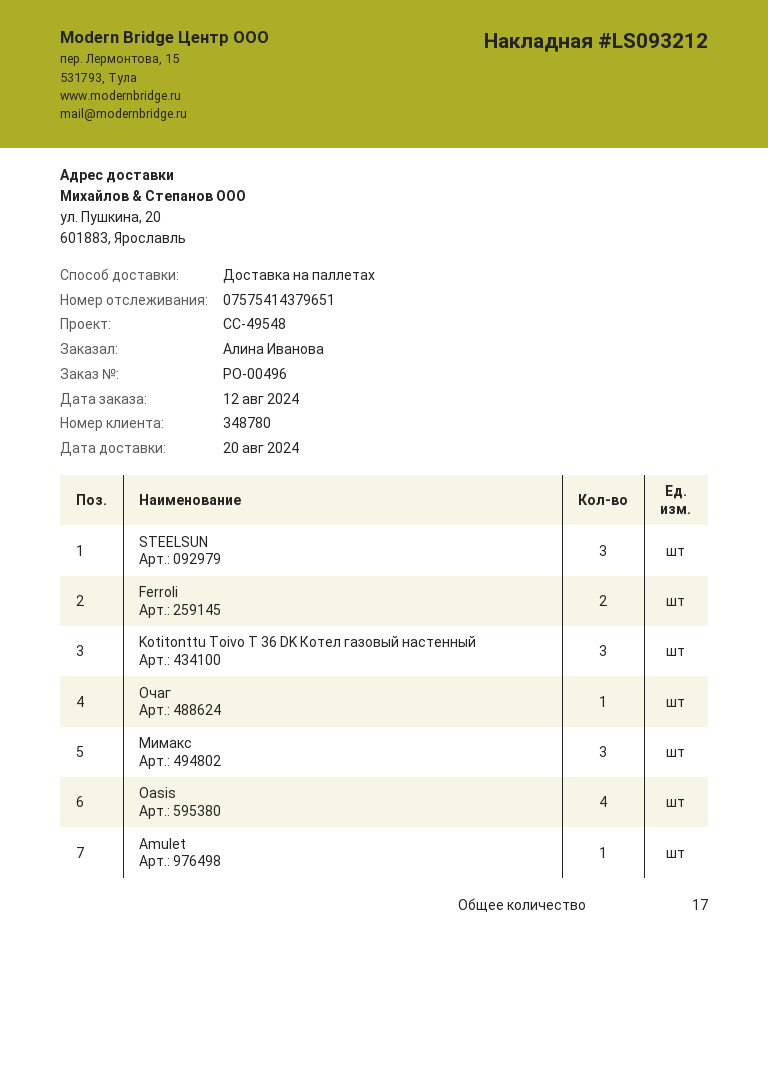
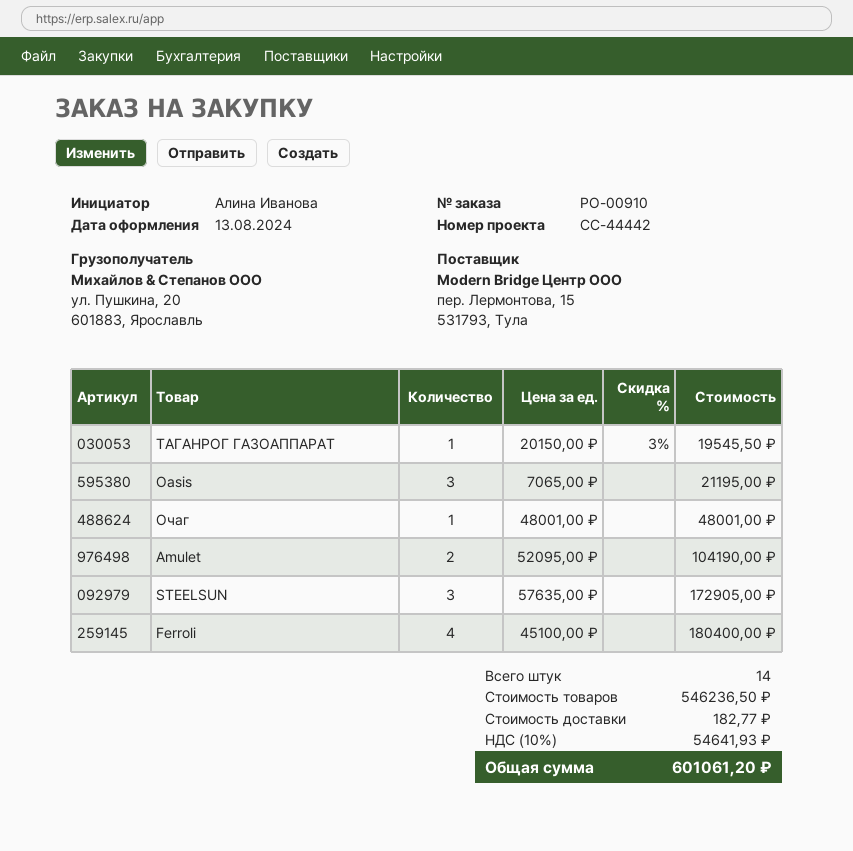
order number: PO-00496 -> PO-00910
order date: 2024-08-12 -> 2024-08-13
reference: CC-49548 -> CC-44442
Ferroli: 2 -> 4
Kotitonttu Toivo T 36 DK Котел газовый настенный: 3 -> none
Мимакс: 3 -> none
Oasis: 4 -> 3
Amulet: 1 -> 2
ТАГАНРОГ ГАЗОАППАРАТ: none -> 1
total quantity: 17 -> 14

